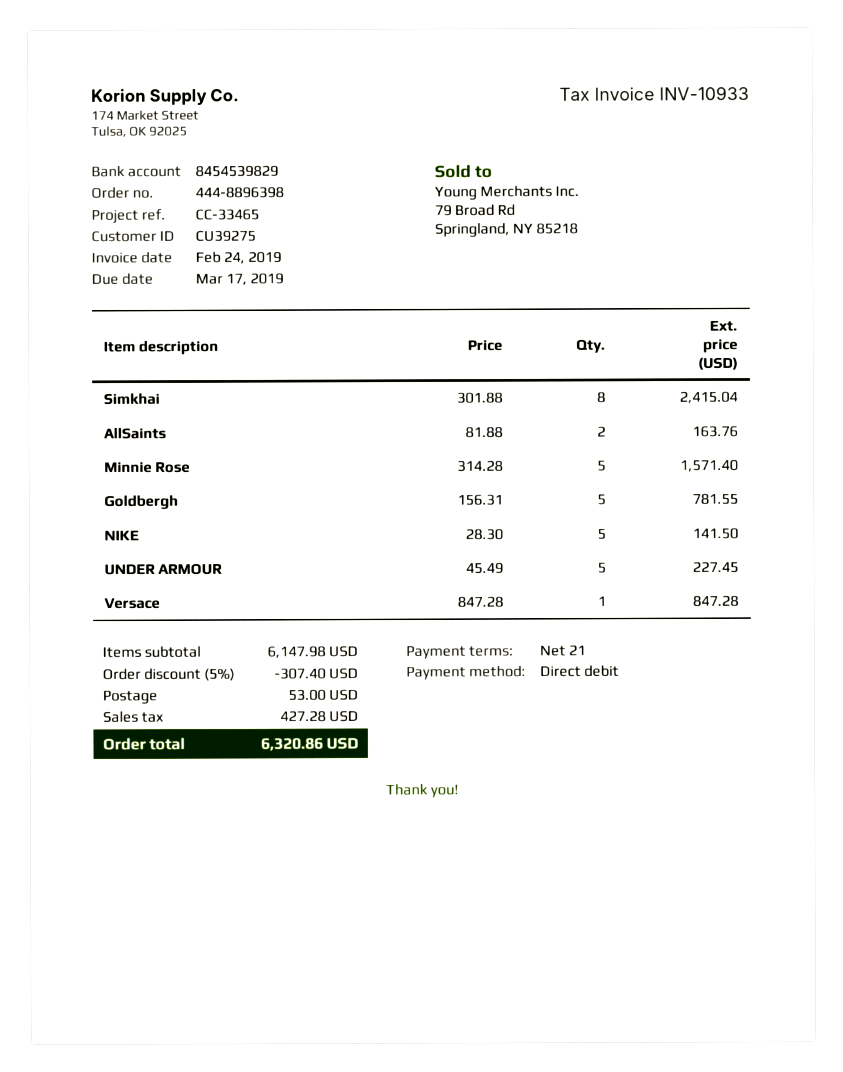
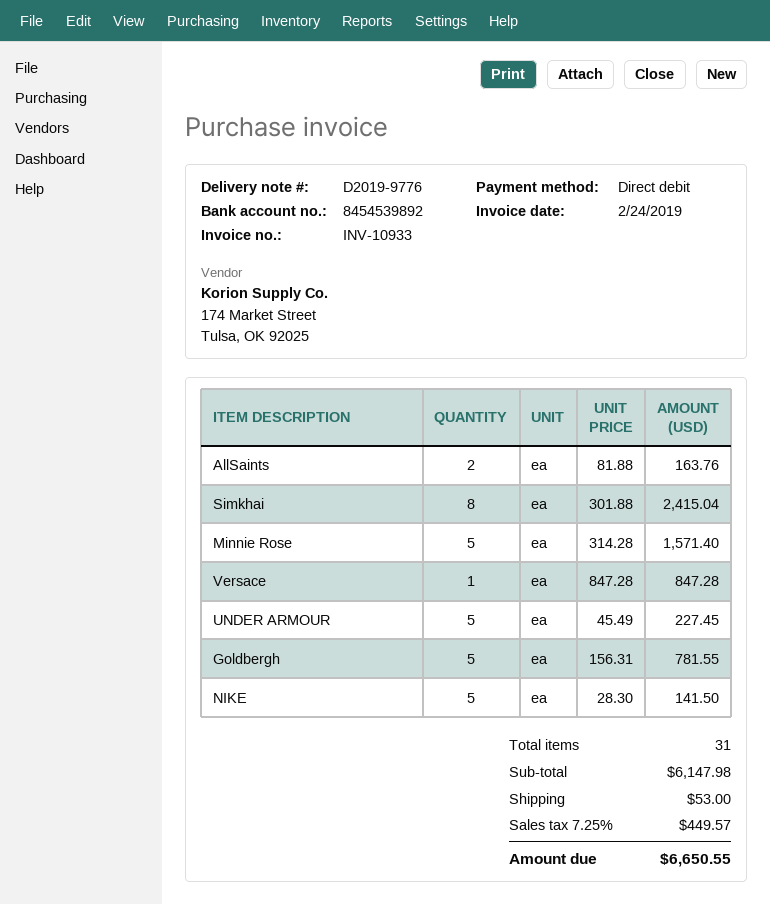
bank account: 8454539829 -> 8454539892
discount: 5% = 307.40 -> none
tax: 427.28 -> 449.57
total: 6320.86 -> 6650.55

